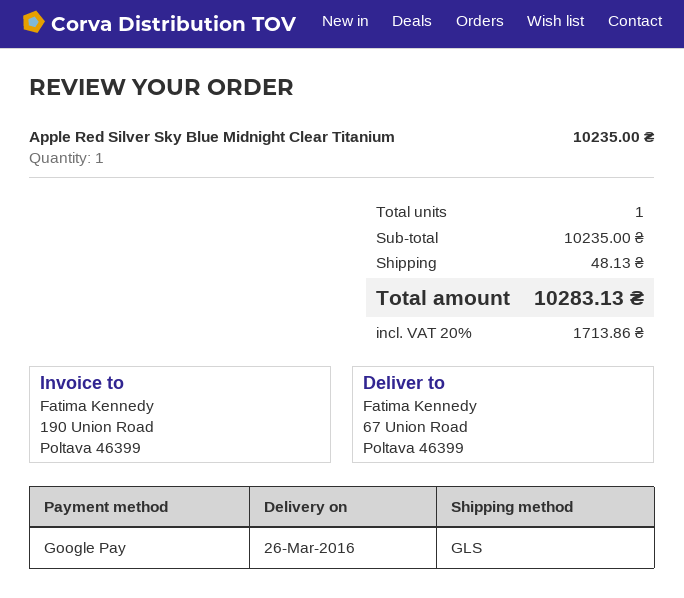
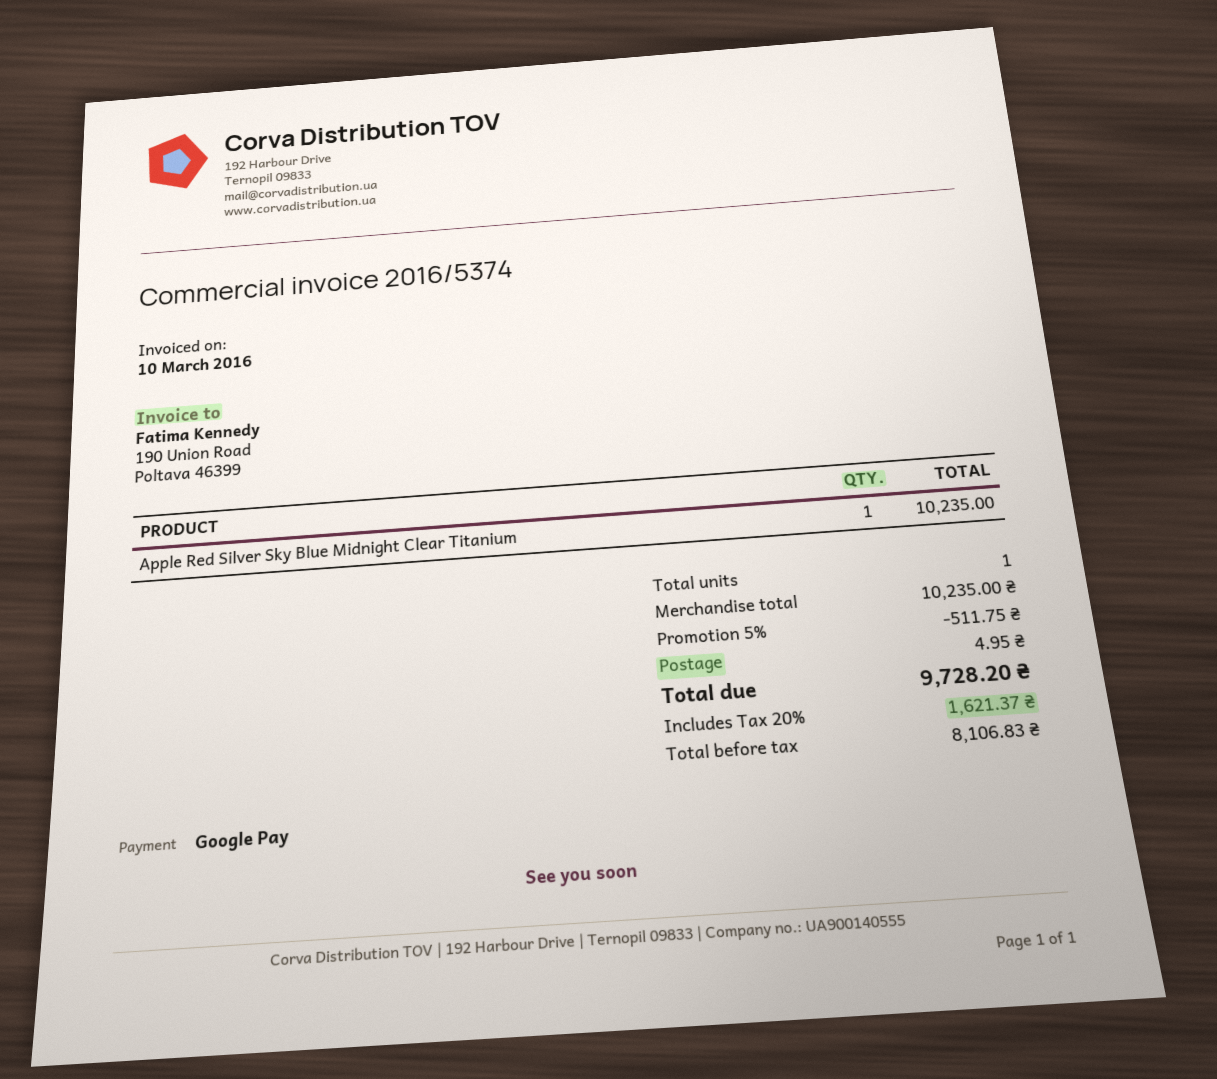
discount: none -> 5% = 511.75
shipping: 48.13 -> 4.95
tax: 20% = 1713.86 -> 20% = 1621.37
total: 10283.13 -> 9728.20

